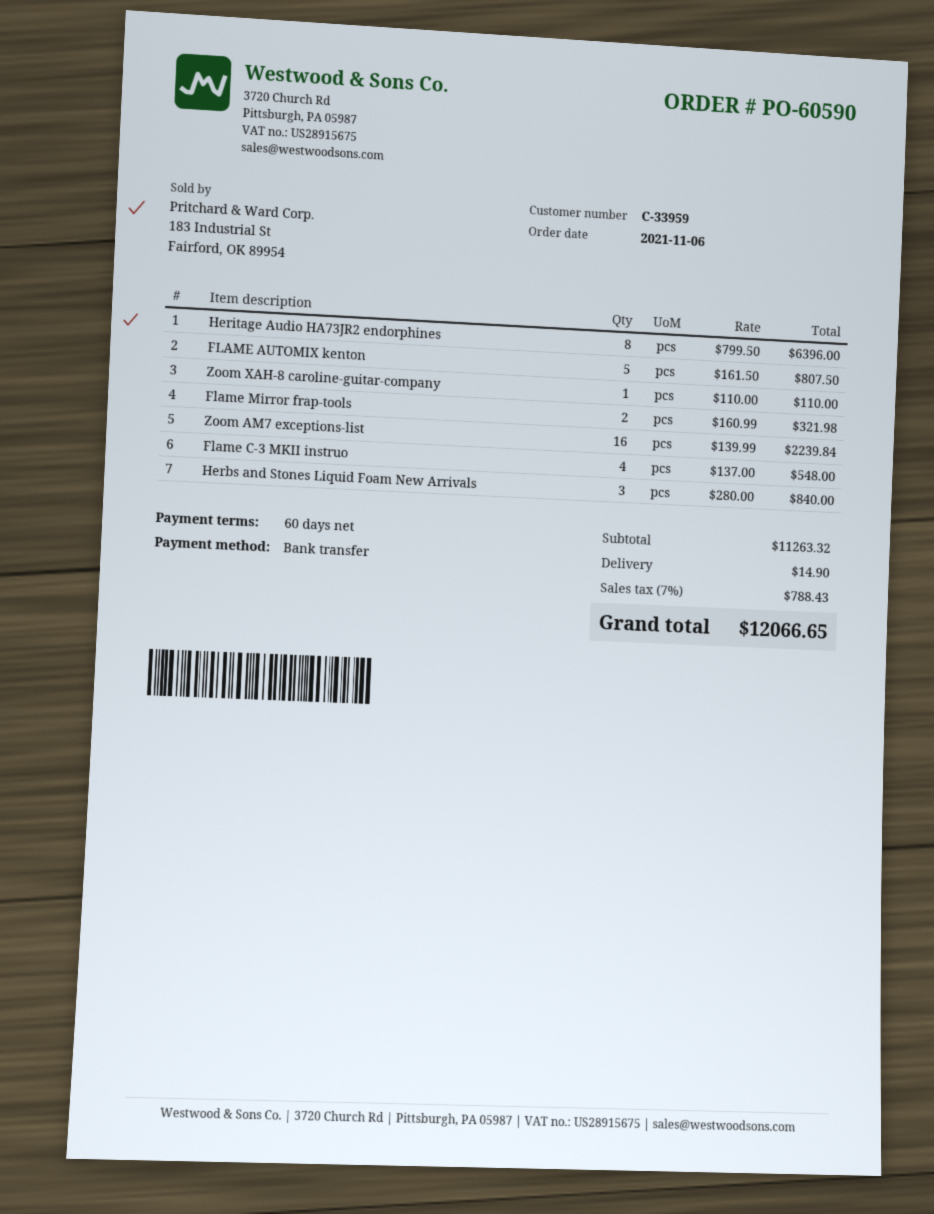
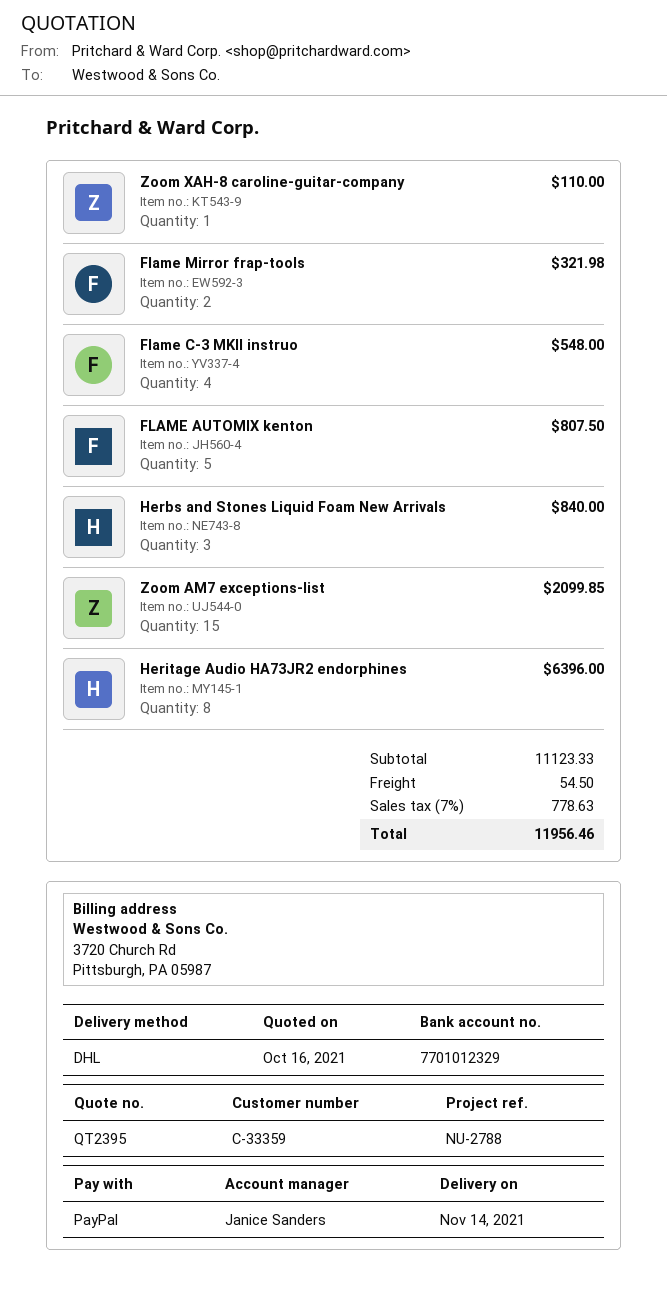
customer number: C-33959 -> C-33359
payment method: bank transfer -> PayPal
Zoom AM7 exceptions-list: 16 for 2239.84 -> 15 for 2099.85
subtotal: 11263.32 -> 11123.33
shipping: 14.90 -> 54.50
tax: 7% = 788.43 -> 7% = 778.63
total: 12066.65 -> 11956.46

